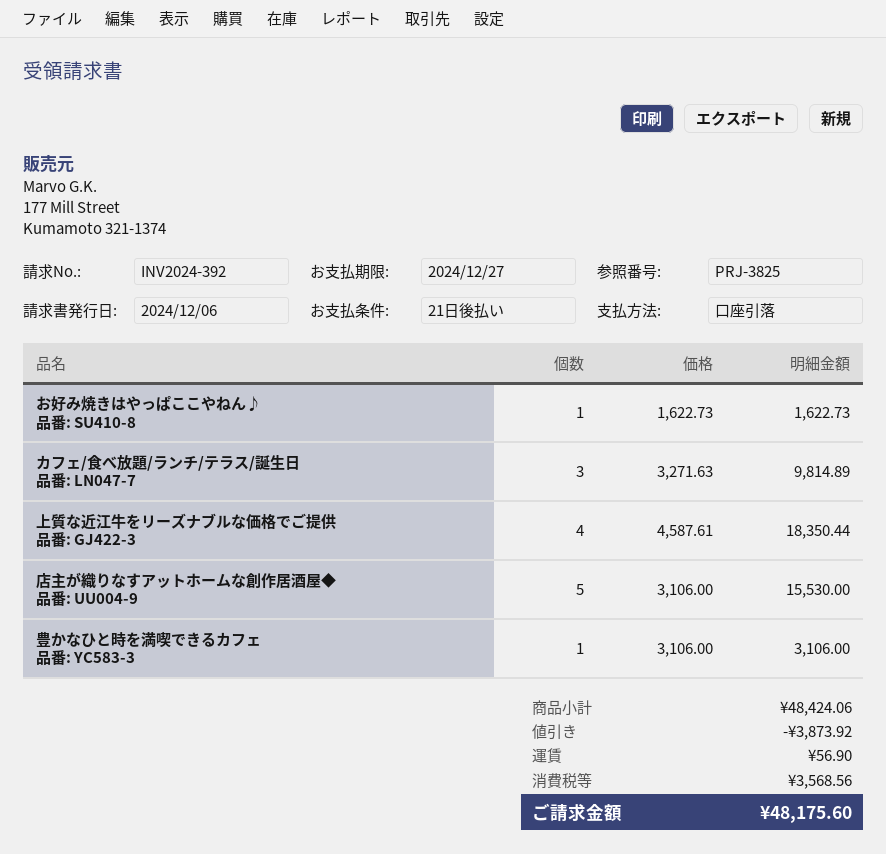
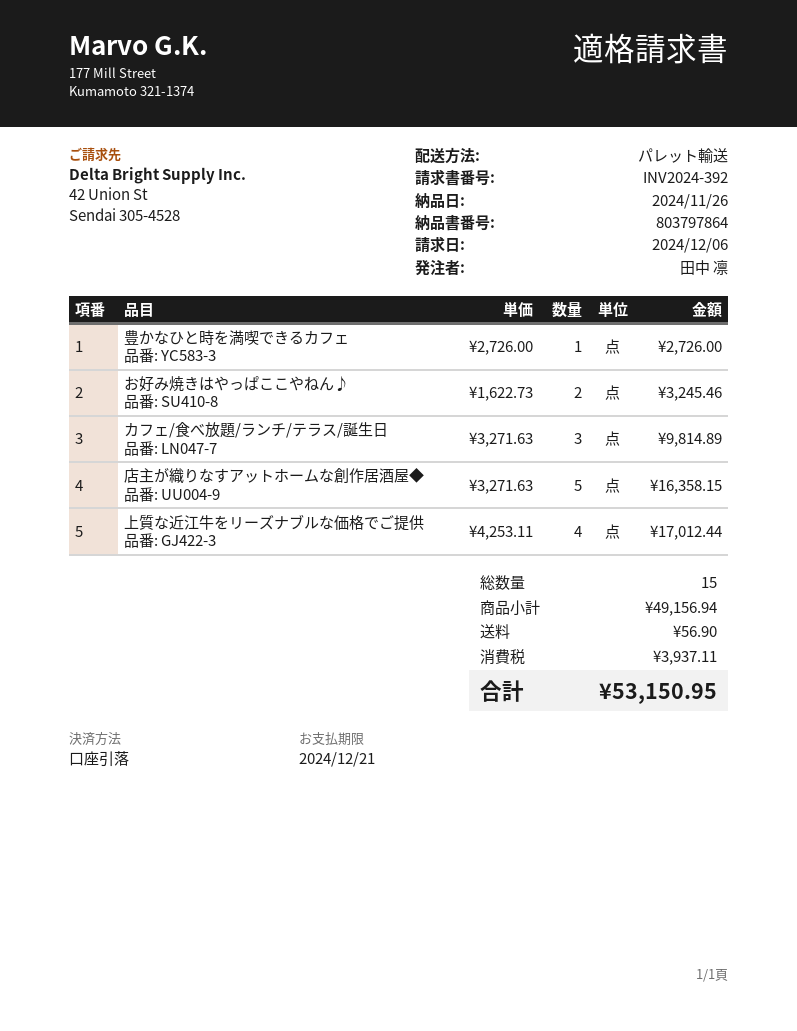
due date: 2024-12-27 -> 2024-12-21
お好み焼きはやっぱここやねん♪: 1 x 1622.73 = 1622.73 -> 2 x 1622.73 = 3245.46
上質な近江牛をリーズナブルな価格でご提供: 4 x 4587.61 = 18350.44 -> 4 x 4253.11 = 17012.44
店主が織りなすアットホームな創作居酒屋◆: 5 x 3106.00 = 15530.00 -> 5 x 3271.63 = 16358.15
豊かなひと時を満喫できるカフェ: 1 x 3106.00 = 3106.00 -> 1 x 2726.00 = 2726.00
subtotal: 48424.06 -> 49156.94
discount: 3873.92 -> none
tax: 3568.56 -> 3937.11
total: 48175.60 -> 53150.95

